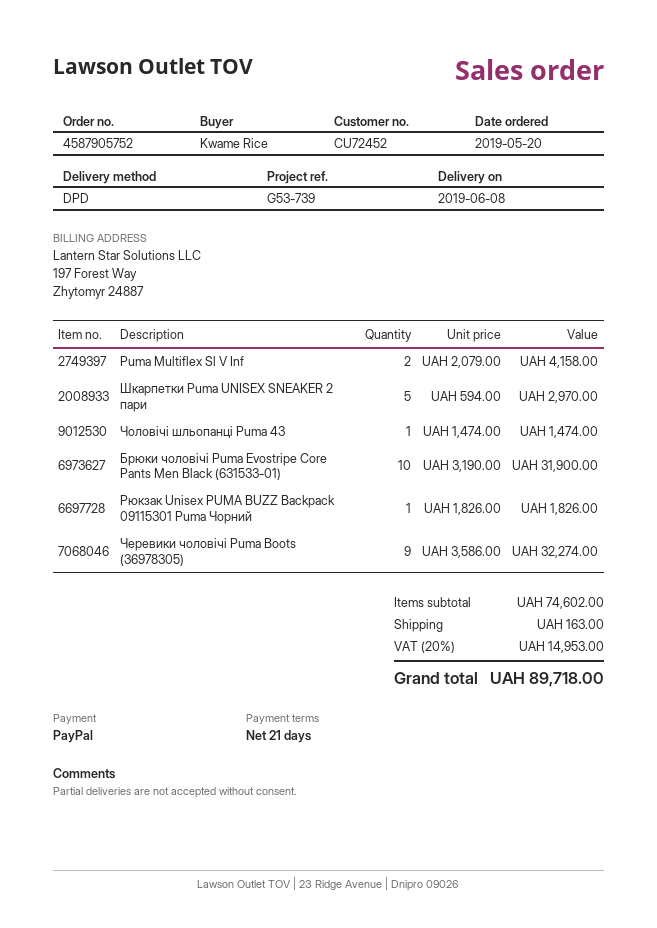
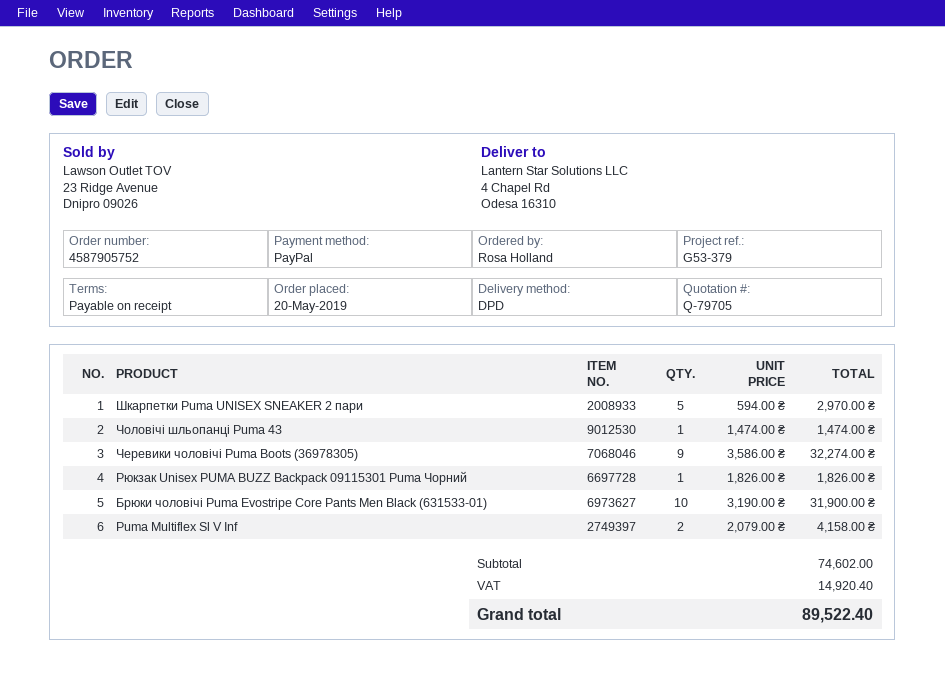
payment terms: 21 days -> on receipt
reference: G53-739 -> G53-379
ordered by: Kwame Rice -> Rosa Holland
shipping: 163.00 -> none
tax: 14953.00 -> 14920.40
total: 89718.00 -> 89522.40

